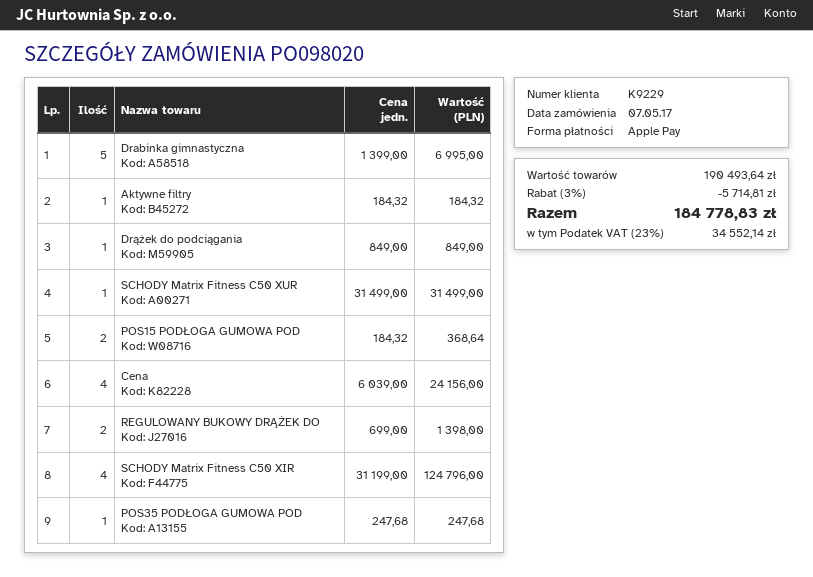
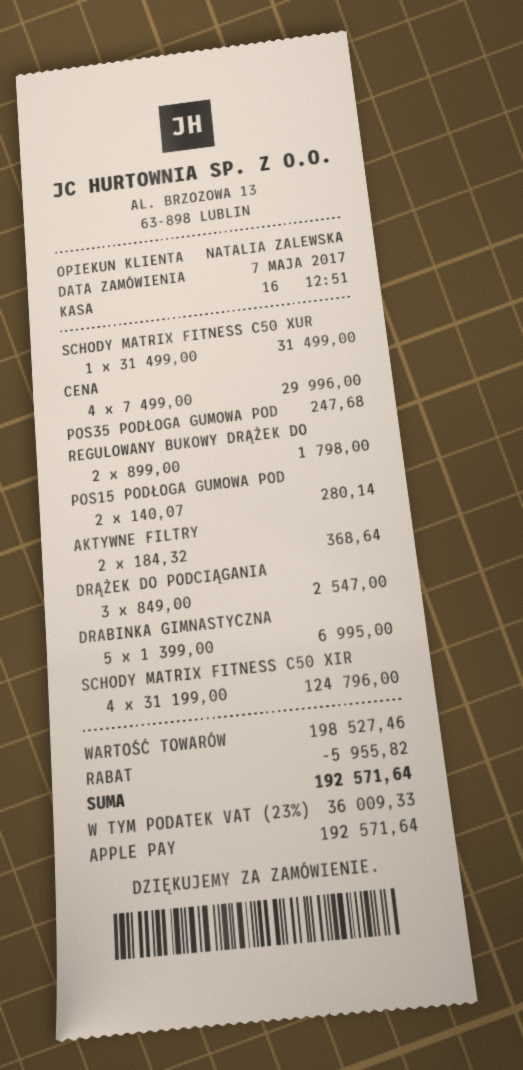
Aktywne filtry: 1 x 184.32 = 184.32 -> 2 x 184.32 = 368.64
Drążek do podciągania: 1 x 849.00 = 849.00 -> 3 x 849.00 = 2547.00
POS15 PODŁOGA GUMOWA POD: 2 x 184.32 = 368.64 -> 2 x 140.07 = 280.14
Cena: 4 x 6039.00 = 24156.00 -> 4 x 7499.00 = 29996.00
REGULOWANY BUKOWY DRĄŻEK DO: 2 x 699.00 = 1398.00 -> 2 x 899.00 = 1798.00
subtotal: 190493.64 -> 198527.46
discount: 5714.81 -> 5955.82
tax: 23% = 34552.14 -> 23% = 36009.33
total: 184778.83 -> 192571.64

